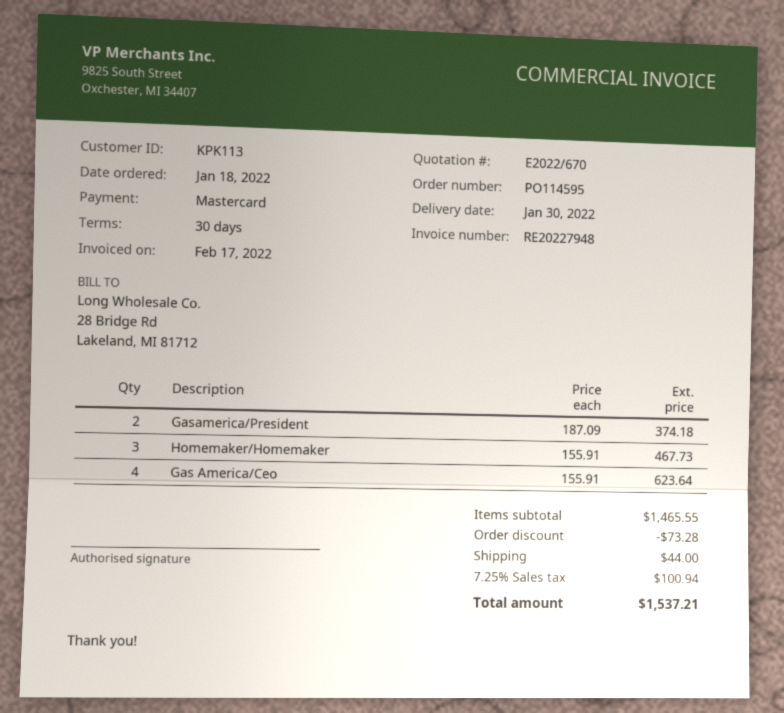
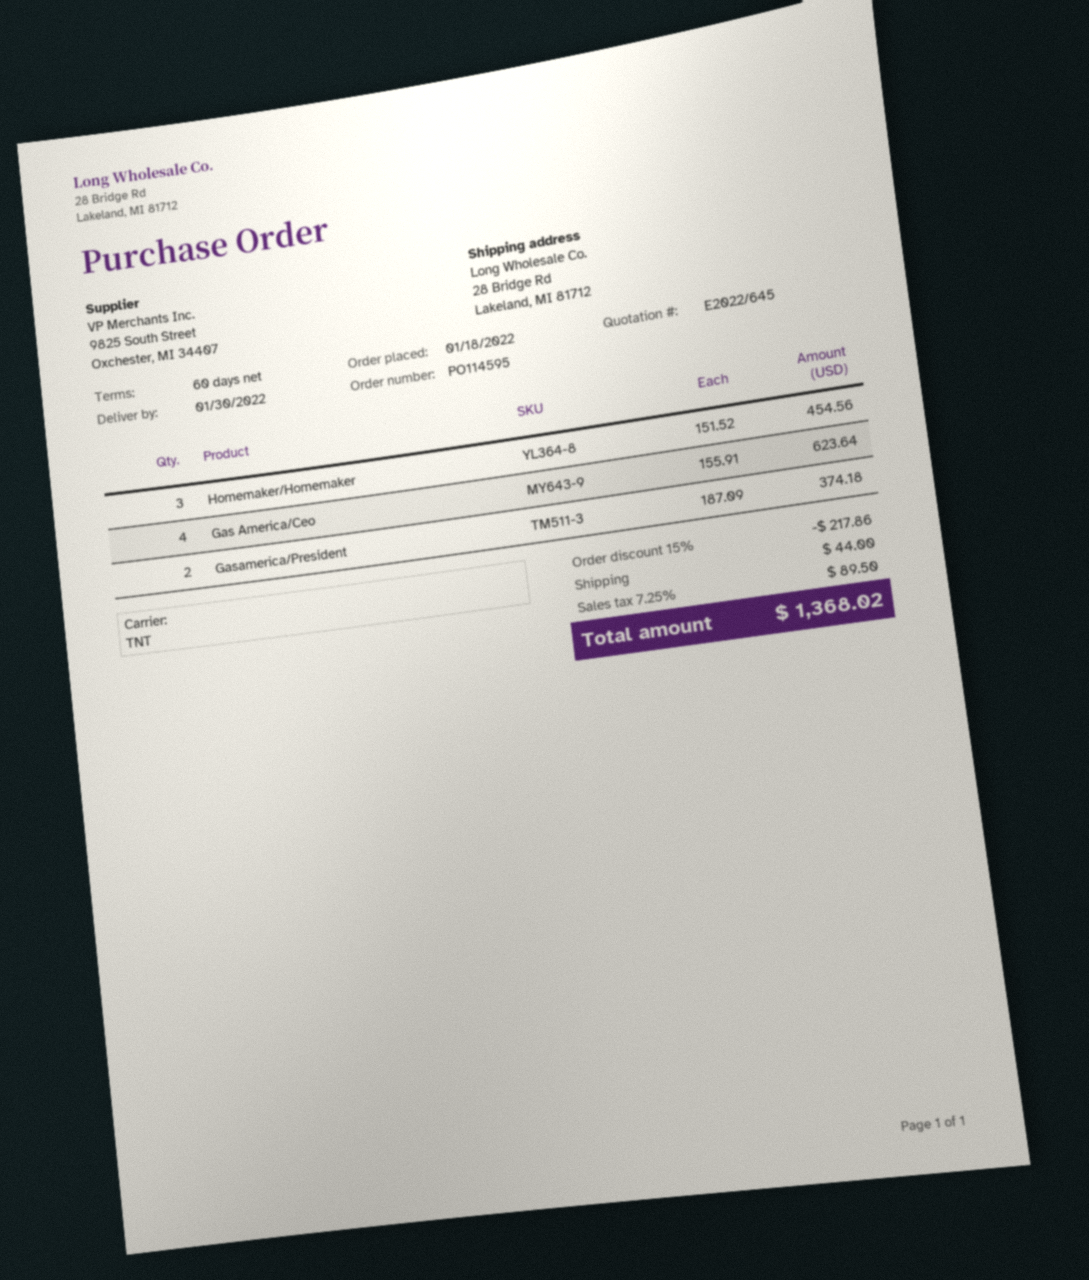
quote number: E2022/670 -> E2022/645
payment terms: 30 days -> 60 days
Homemaker/Homemaker: 3 x 155.91 = 467.73 -> 3 x 151.52 = 454.56
discount: 73.28 -> 217.86
tax: 7.25% = 100.94 -> 7.25% = 89.50
total: 1537.21 -> 1368.02

